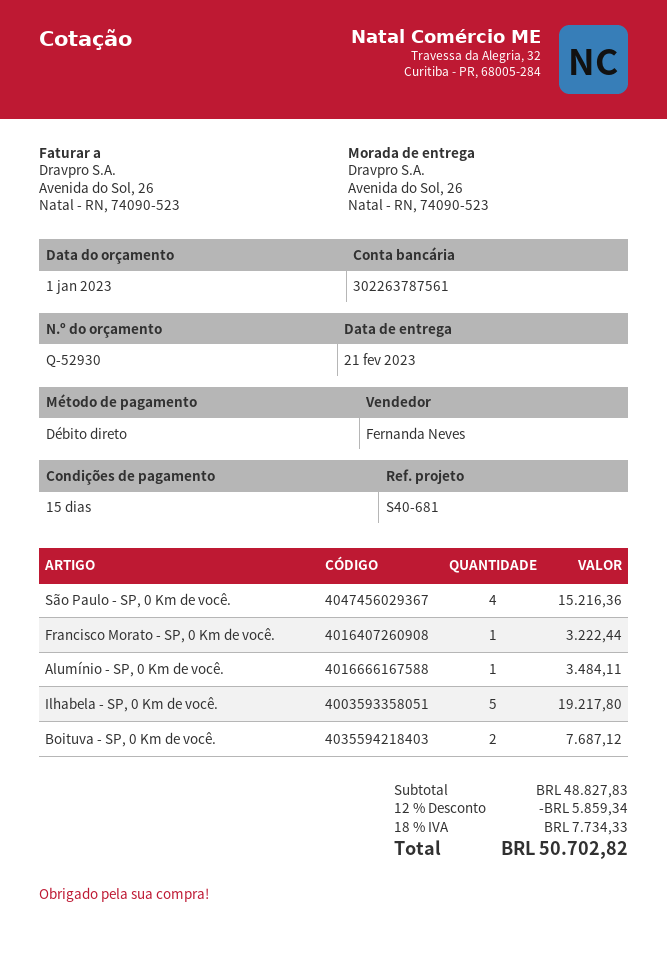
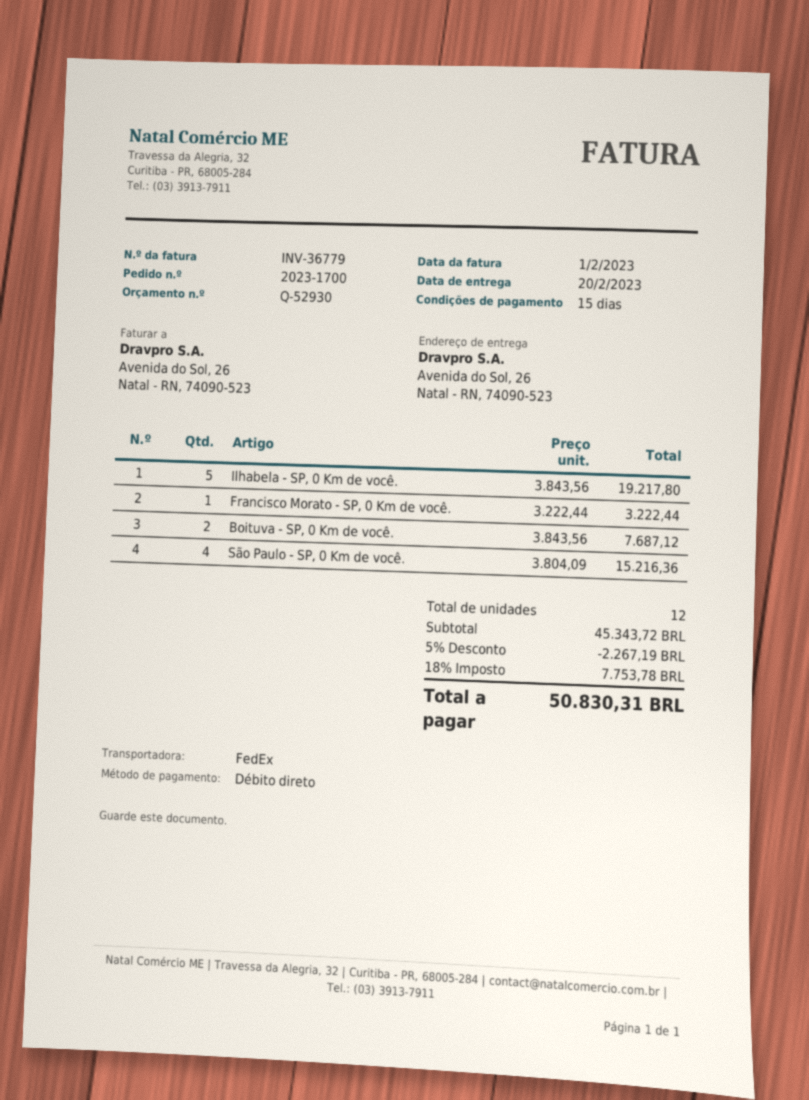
delivery date: 2023-02-21 -> 2023-02-20
Alumínio - SP, 0 Km de você.: 1 for 3484.11 -> none
subtotal: 48827.83 -> 45343.72
discount: 12% = 5859.34 -> 5% = 2267.19
tax: 18% = 7734.33 -> 18% = 7753.78
total: 50702.82 -> 50830.31

